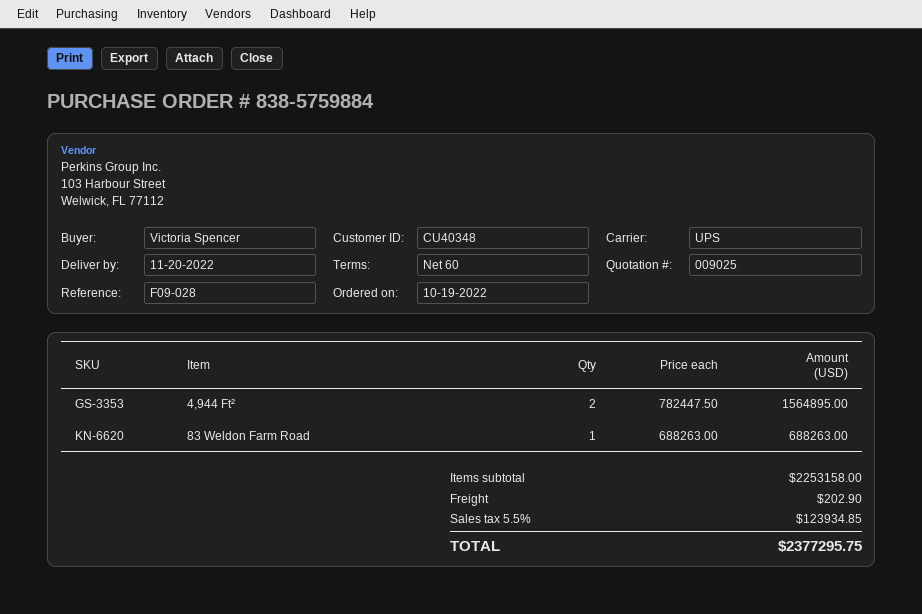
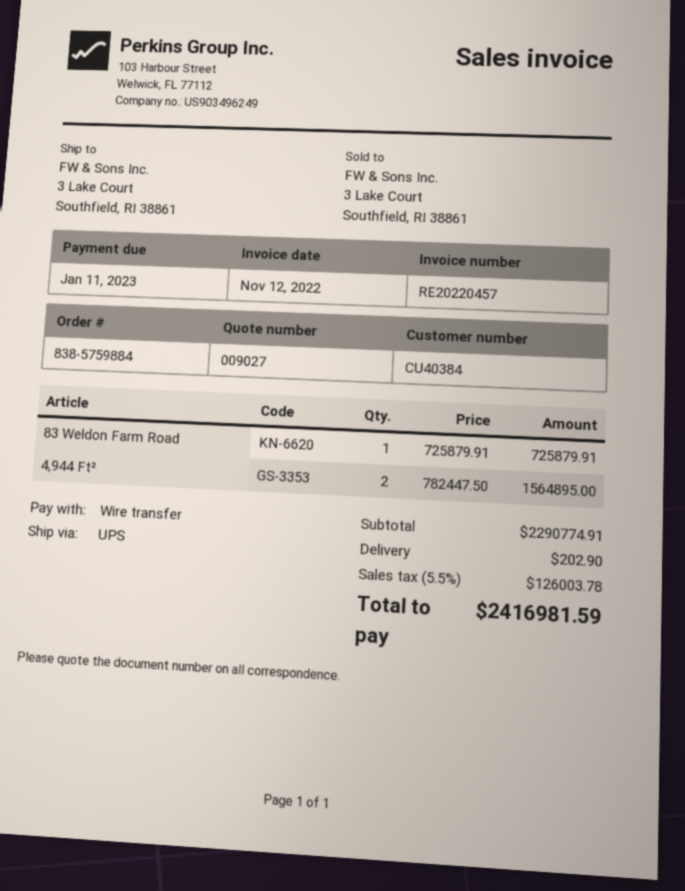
quote number: 009025 -> 009027
customer number: CU40348 -> CU40384
83 Weldon Farm Road: 1 x 688263.00 = 688263.00 -> 1 x 725879.91 = 725879.91
subtotal: 2253158.00 -> 2290774.91
tax: 5.5% = 123934.85 -> 5.5% = 126003.78
total: 2377295.75 -> 2416981.59

